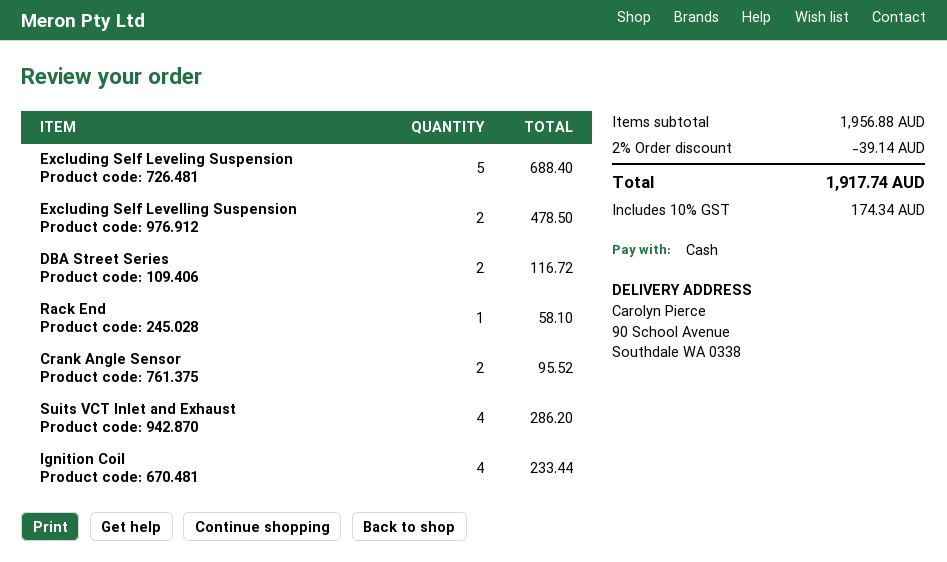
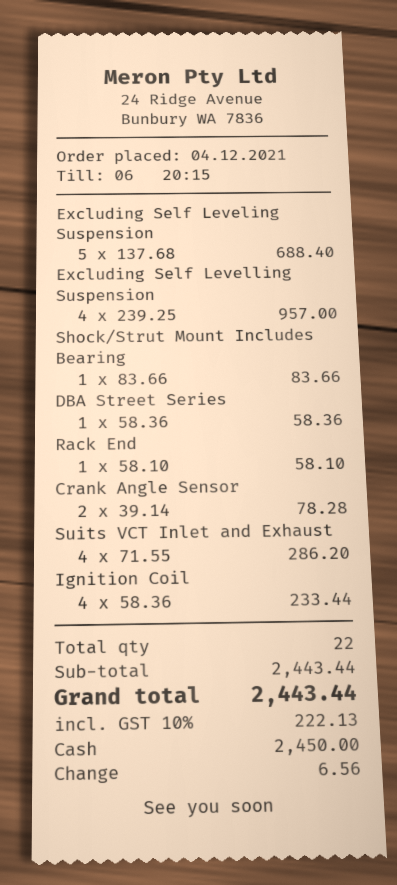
Excluding Self Levelling Suspension: 2 for 478.50 -> 4 for 957.00
DBA Street Series: 2 for 116.72 -> 1 for 58.36
Crank Angle Sensor: 2 for 95.52 -> 2 for 78.28
Shock/Strut Mount Includes Bearing: none -> 1 for 83.66
subtotal: 1956.88 -> 2443.44
discount: 2% = 39.14 -> none
tax: 10% = 174.34 -> 10% = 222.13
total: 1917.74 -> 2443.44

